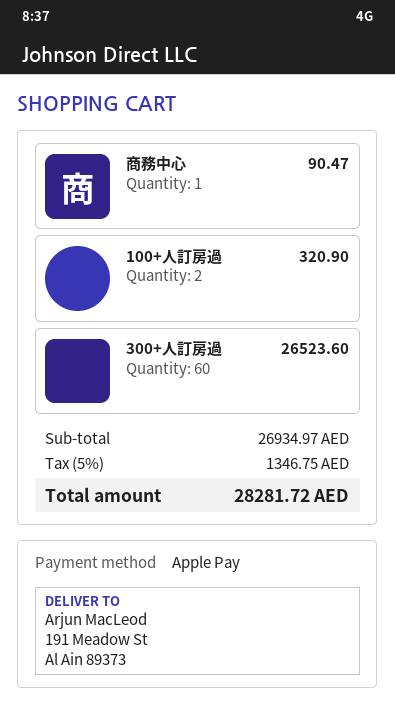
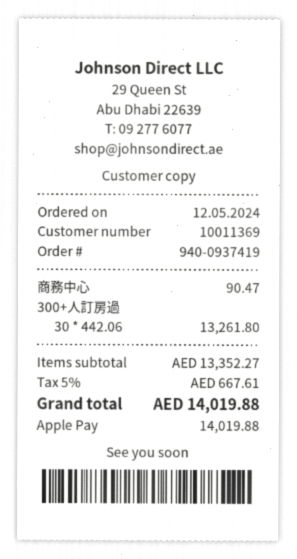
100+人訂房過: 2 for 320.90 -> none
300+人訂房過: 60 for 26523.60 -> 30 for 13261.80
subtotal: 26934.97 -> 13352.27
tax: 5% = 1346.75 -> 5% = 667.61
total: 28281.72 -> 14019.88

